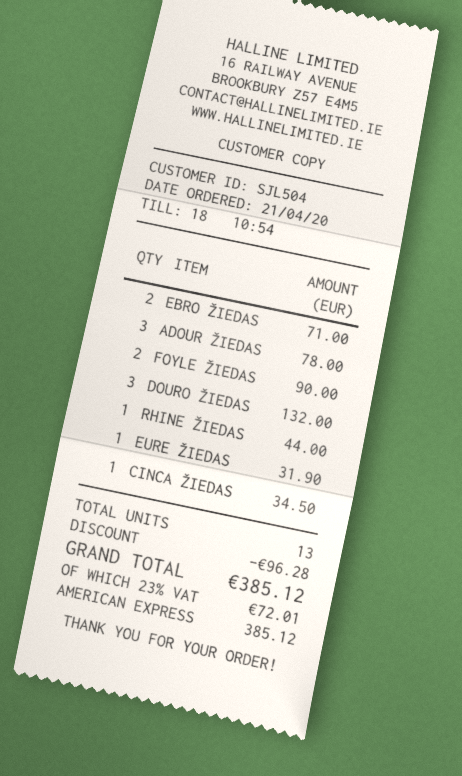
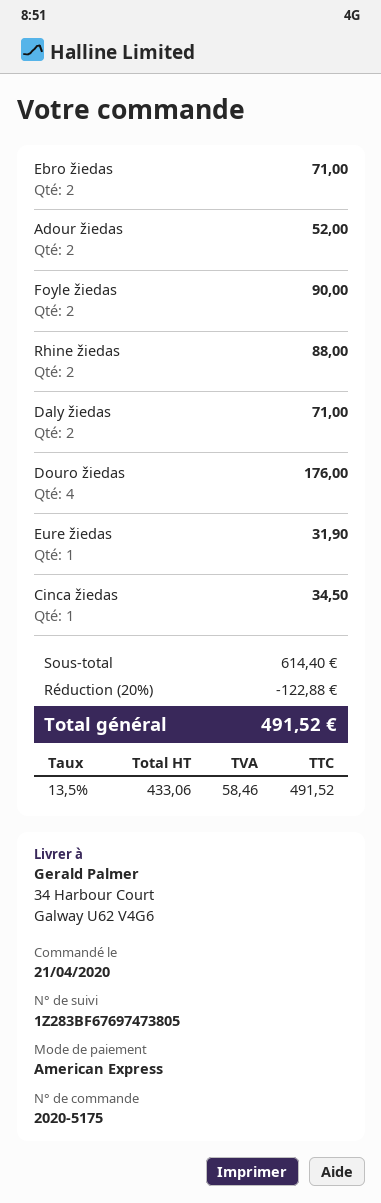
ADOUR ŽIEDAS: 3 for 78.00 -> 2 for 52.00
DOURO ŽIEDAS: 3 for 132.00 -> 4 for 176.00
RHINE ŽIEDAS: 1 for 44.00 -> 2 for 88.00
Daly žiedas: none -> 2 for 71.00
discount: 96.28 -> 122.88
tax: 23% = 72.01 -> 13.5% = 58.46
total: 385.12 -> 491.52

